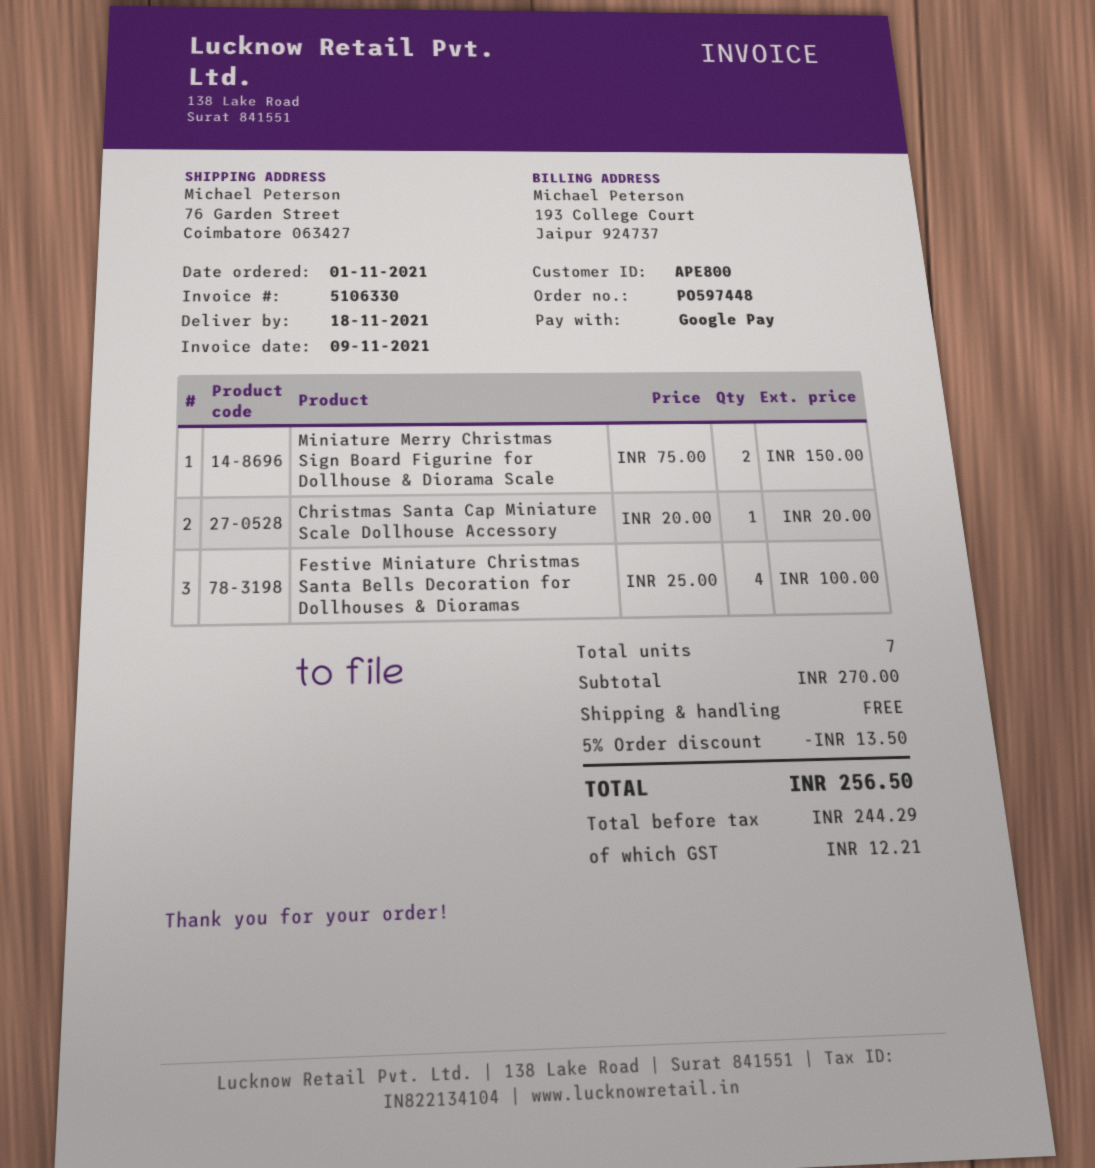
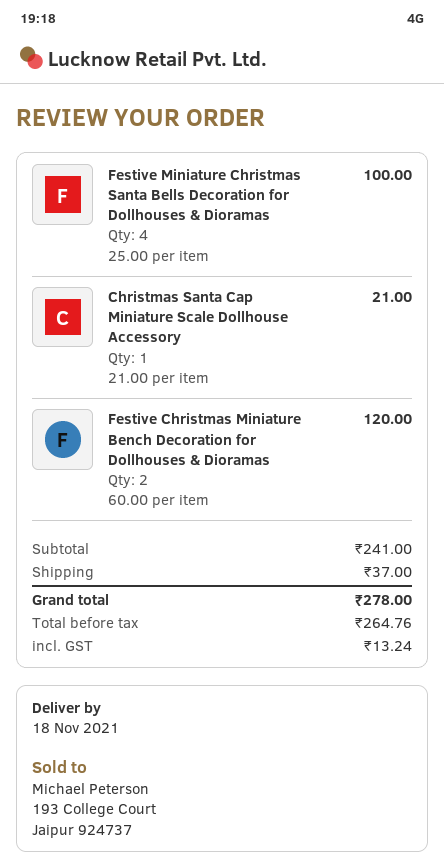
Miniature Merry Christmas Sign Board Figurine for Dollhouse & Diorama Scale: 2 x 75.00 = 150.00 -> none
Christmas Santa Cap Miniature Scale Dollhouse Accessory: 1 x 20.00 = 20.00 -> 1 x 21.00 = 21.00
Festive Christmas Miniature Bench Decoration for Dollhouses & Dioramas: none -> 2 x 60.00 = 120.00
subtotal: 270.00 -> 241.00
discount: 5% = 13.50 -> none
shipping: 0.00 -> 37.00
net: 244.29 -> 264.76
tax: 12.21 -> 13.24
total: 256.50 -> 278.00

